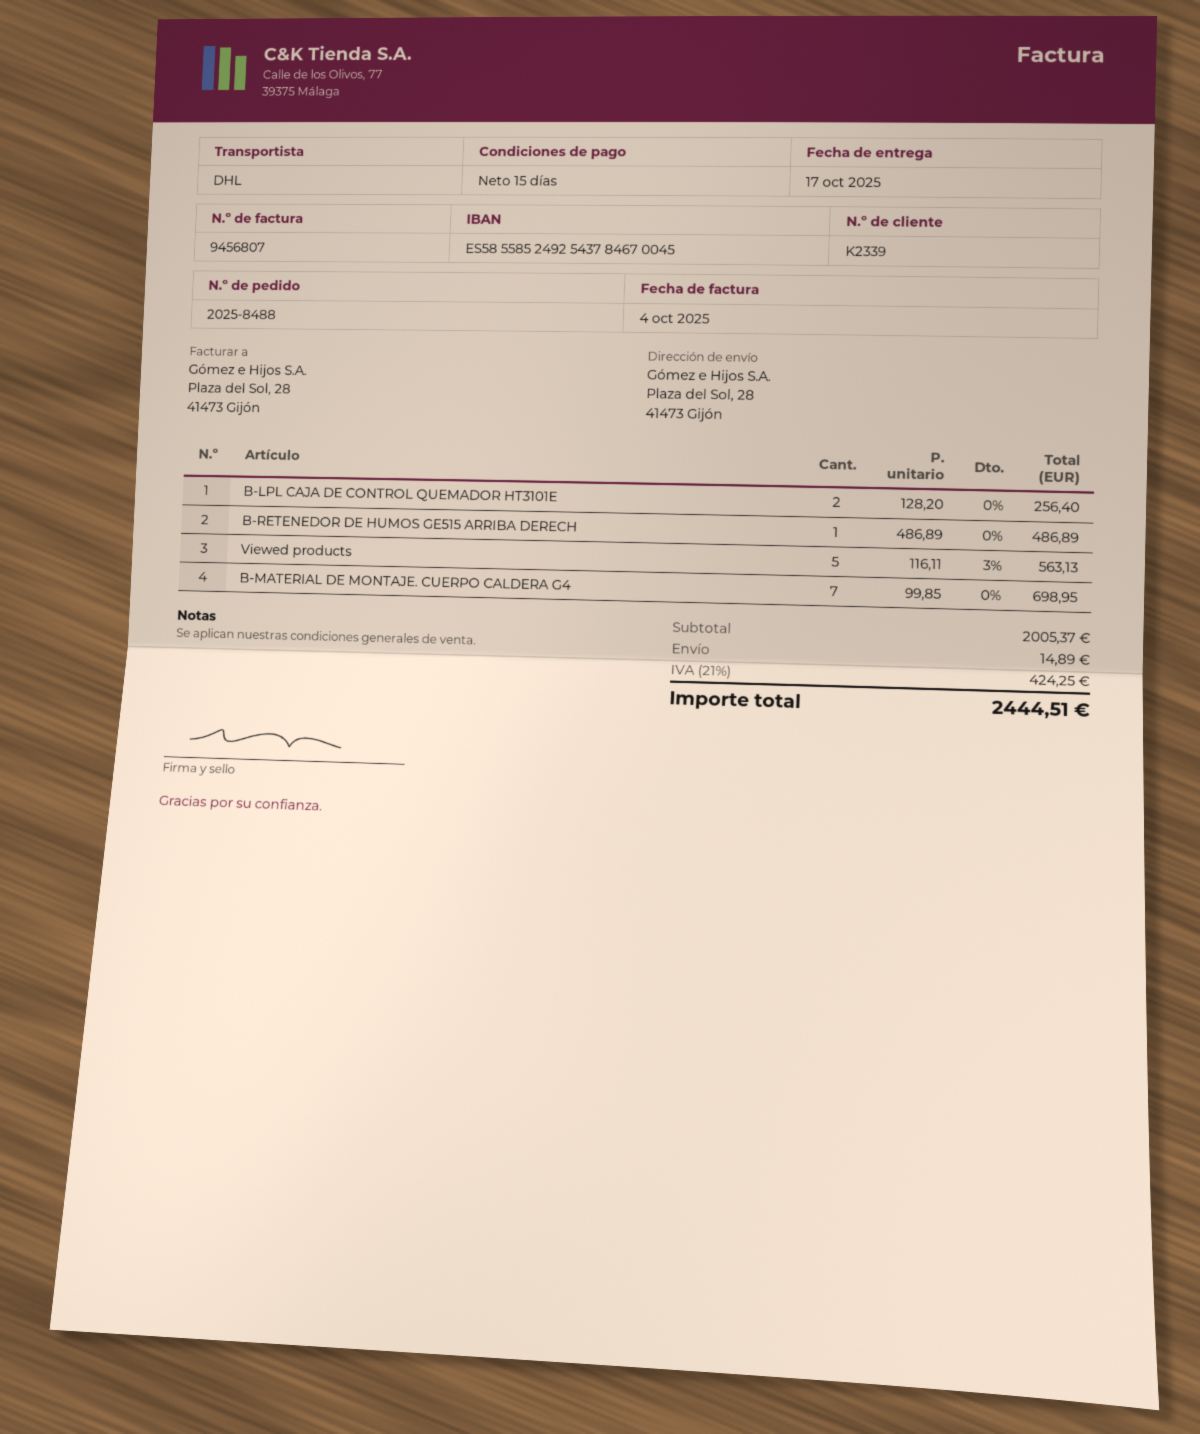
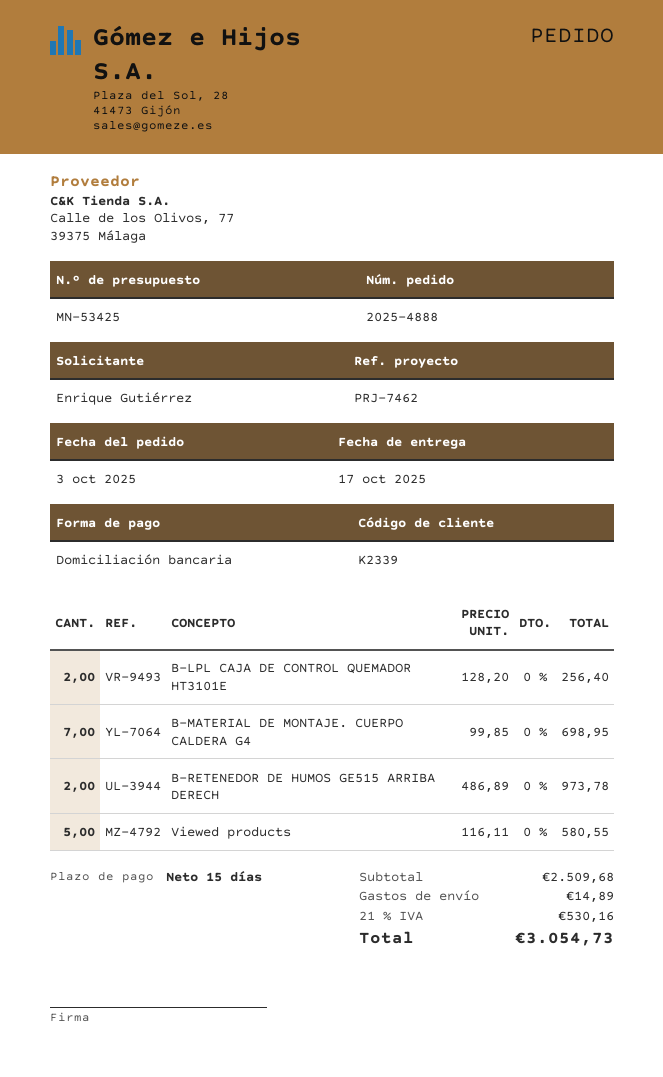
order number: 2025-8488 -> 2025-4888
B-RETENEDOR DE HUMOS GE515 ARRIBA DERECH: 1 x 486.89 = 486.89 -> 2 x 486.89 = 973.78
Viewed products: 5 x 116.11 - 3% = 563.13 -> 5 x 116.11 = 580.55
subtotal: 2005.37 -> 2509.68
tax: 21% = 424.25 -> 21% = 530.16
total: 2444.51 -> 3054.73

